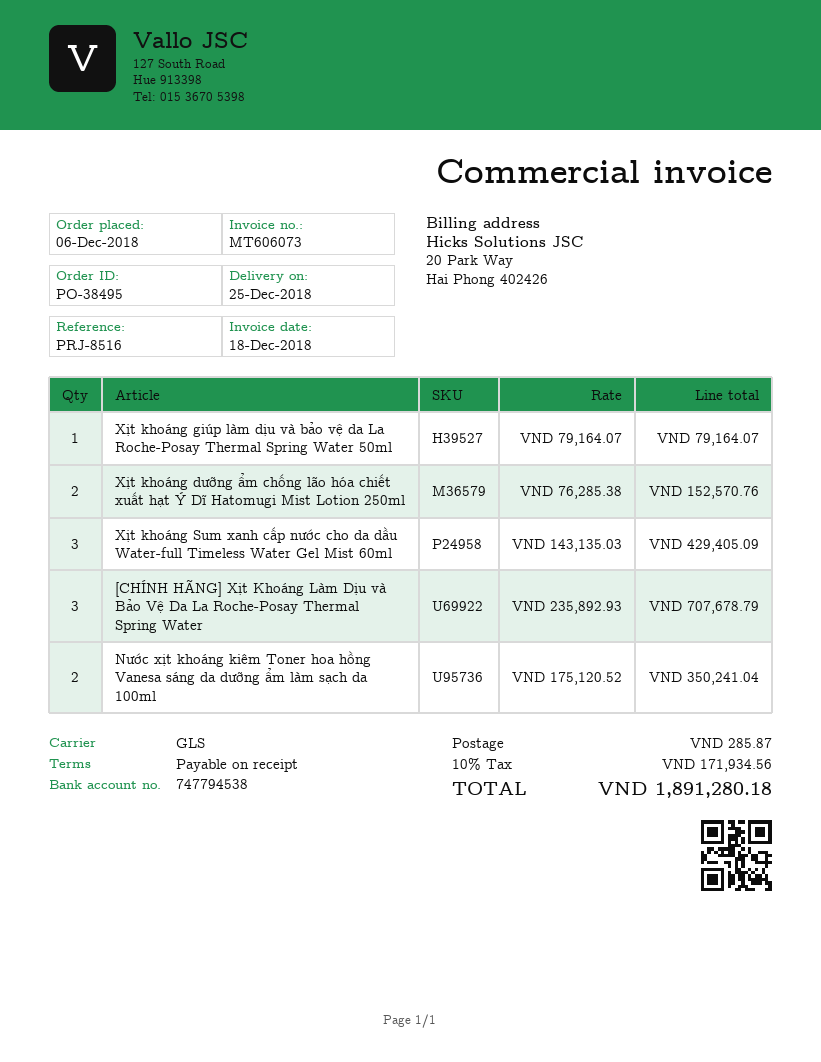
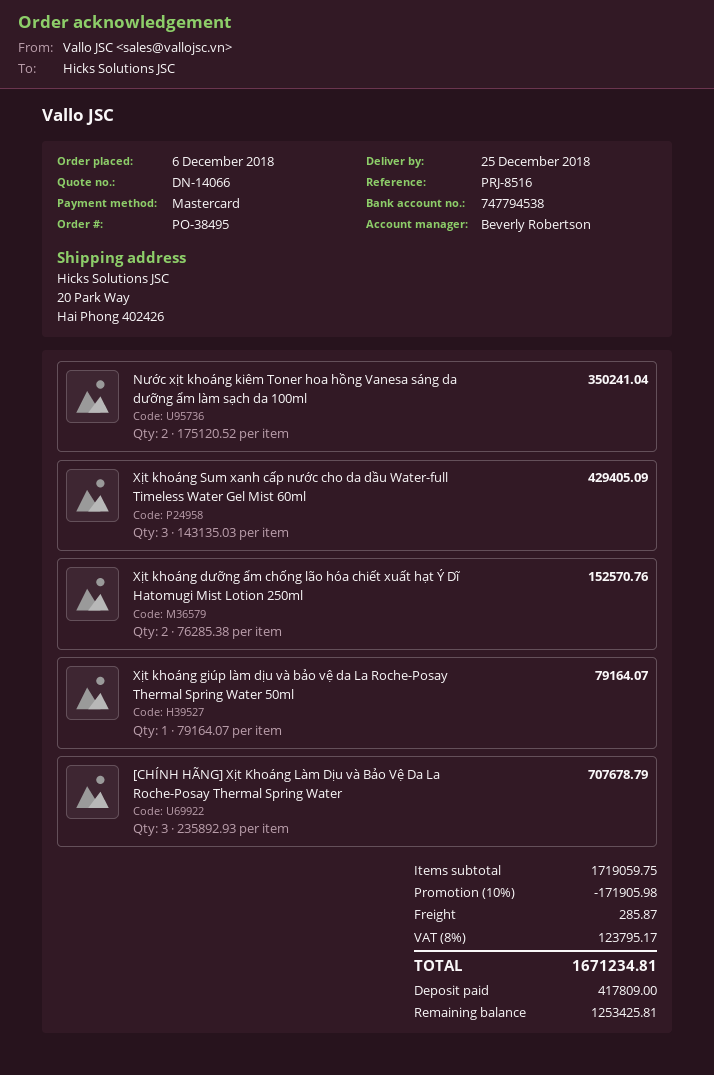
discount: none -> 10% = 171905.98
tax: 10% = 171934.56 -> 8% = 123795.17
total: 1891280.18 -> 1671234.81

